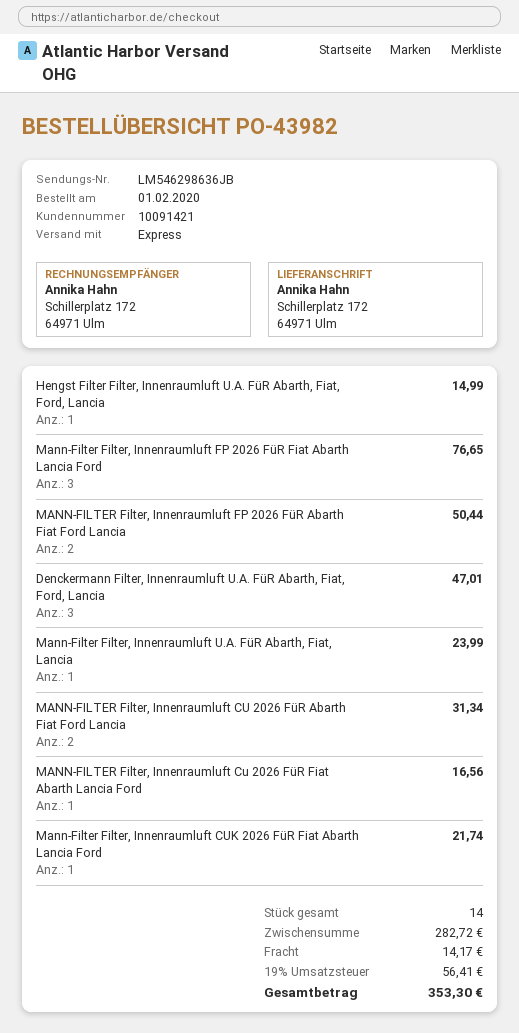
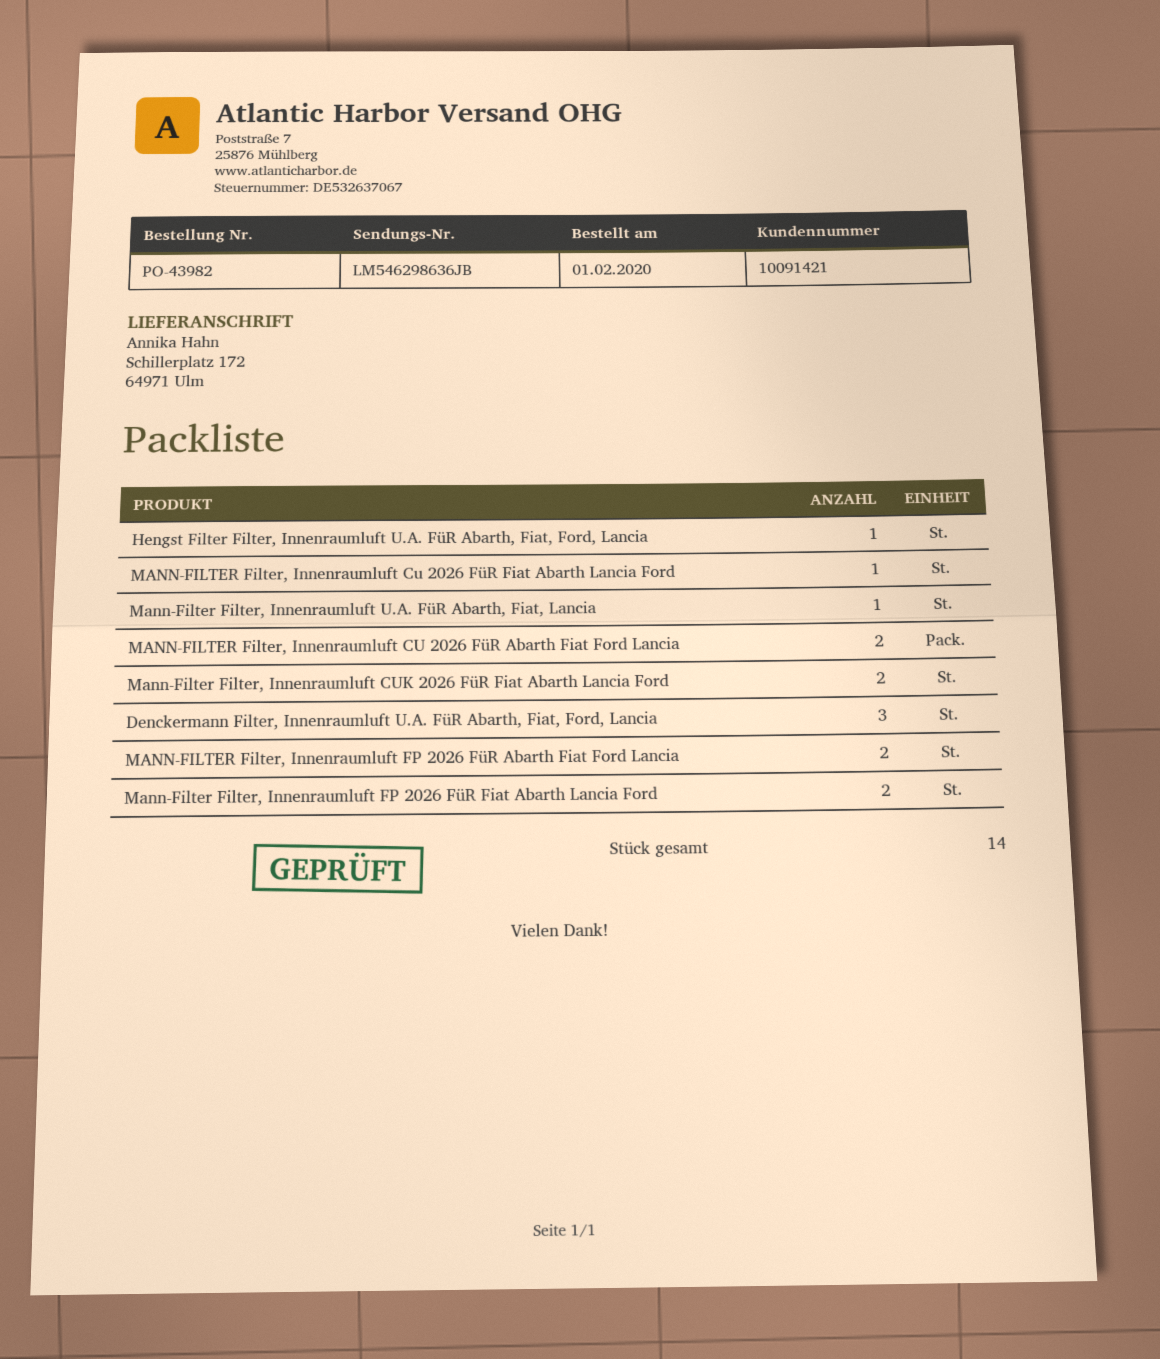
Mann-Filter Filter, Innenraumluft FP 2026 FüR Fiat Abarth Lancia Ford: 3 -> 2
Mann-Filter Filter, Innenraumluft CUK 2026 FüR Fiat Abarth Lancia Ford: 1 -> 2

